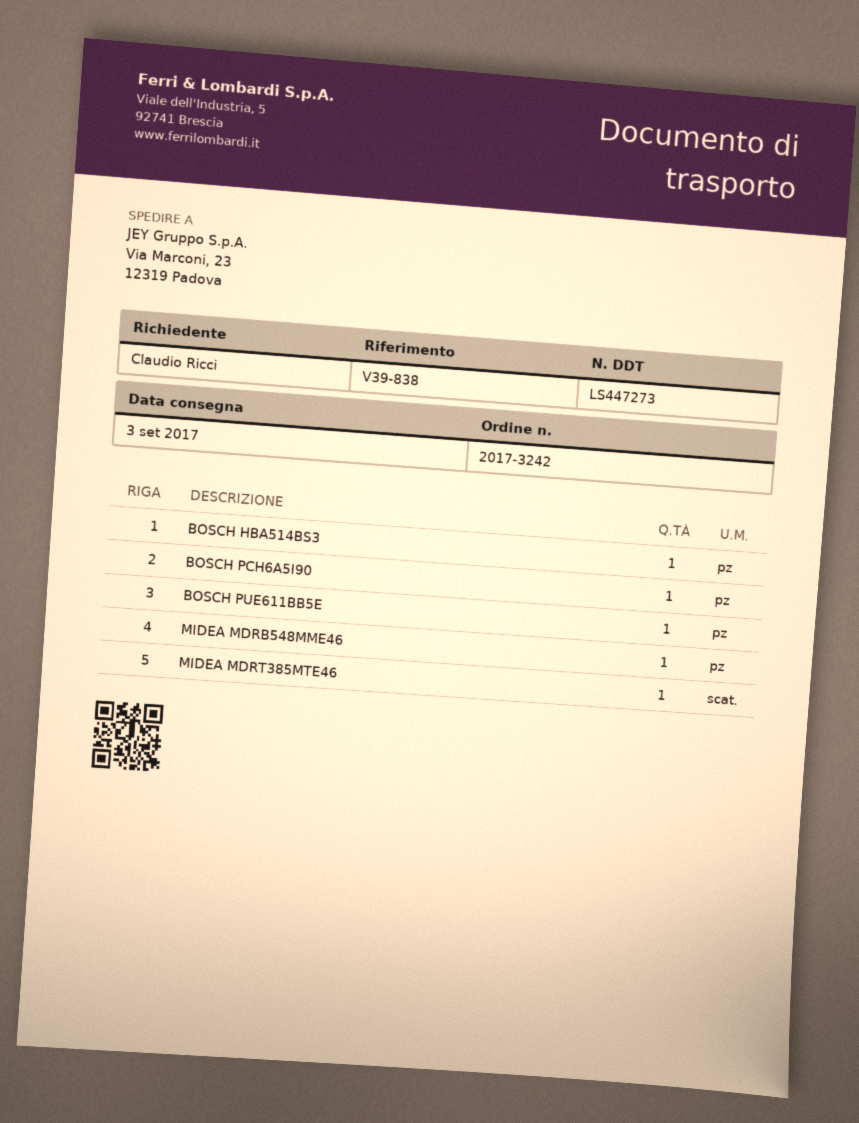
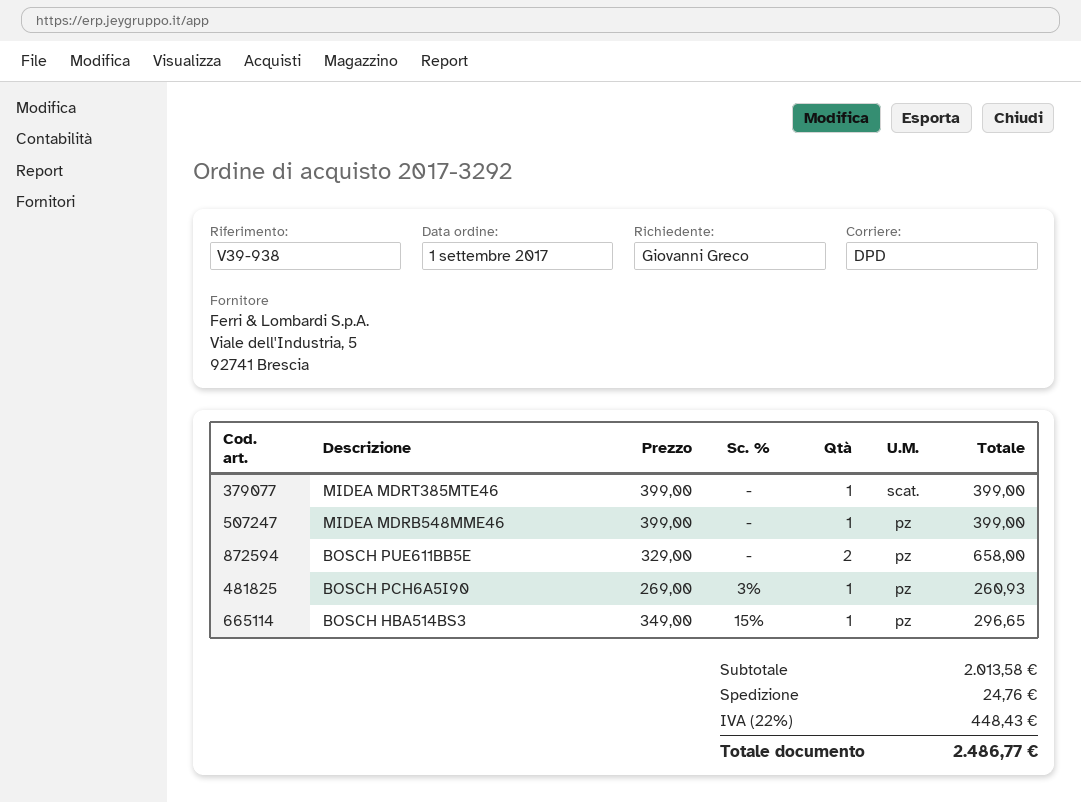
order number: 2017-3242 -> 2017-3292
reference: V39-838 -> V39-938
ordered by: Claudio Ricci -> Giovanni Greco
BOSCH PUE611BB5E: 1 -> 2

